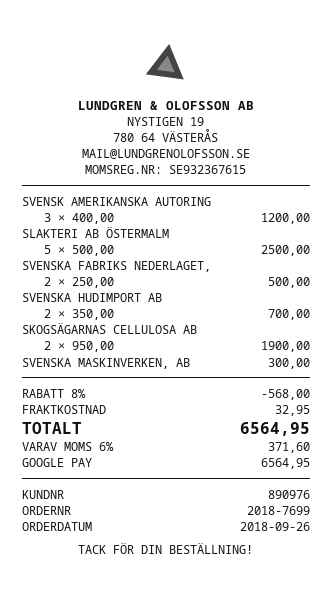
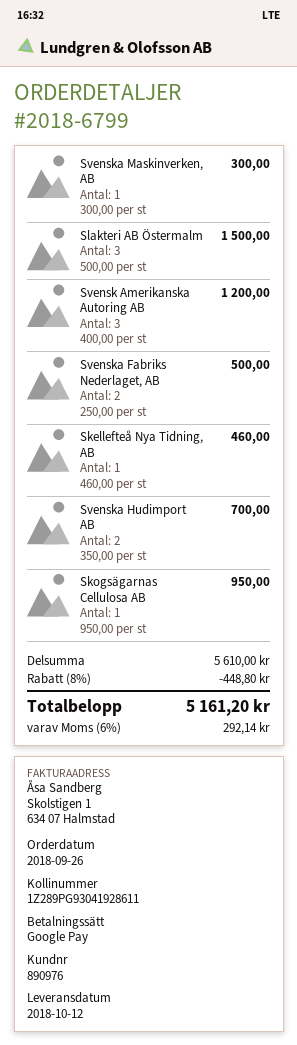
order number: 2018-7699 -> 2018-6799
SLAKTERI AB ÖSTERMALM: 5 x 500.00 = 2500.00 -> 3 x 500.00 = 1500.00
SKOGSÄGARNAS CELLULOSA AB: 2 x 950.00 = 1900.00 -> 1 x 950.00 = 950.00
Skellefteå Nya Tidning, AB: none -> 1 x 460.00 = 460.00
discount: 8% = 568.00 -> 8% = 448.80
shipping: 32.95 -> none
tax: 6% = 371.60 -> 6% = 292.14
total: 6564.95 -> 5161.20

